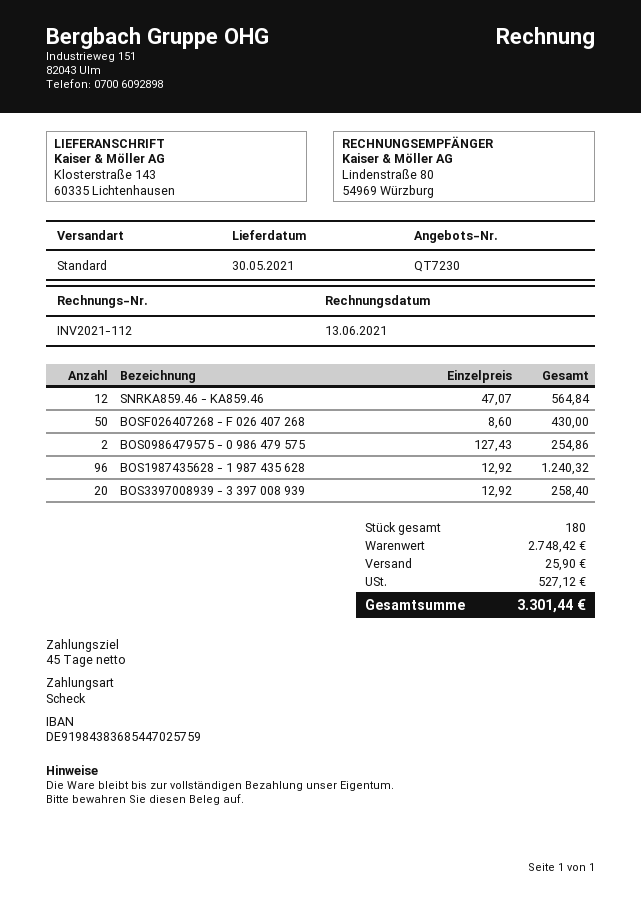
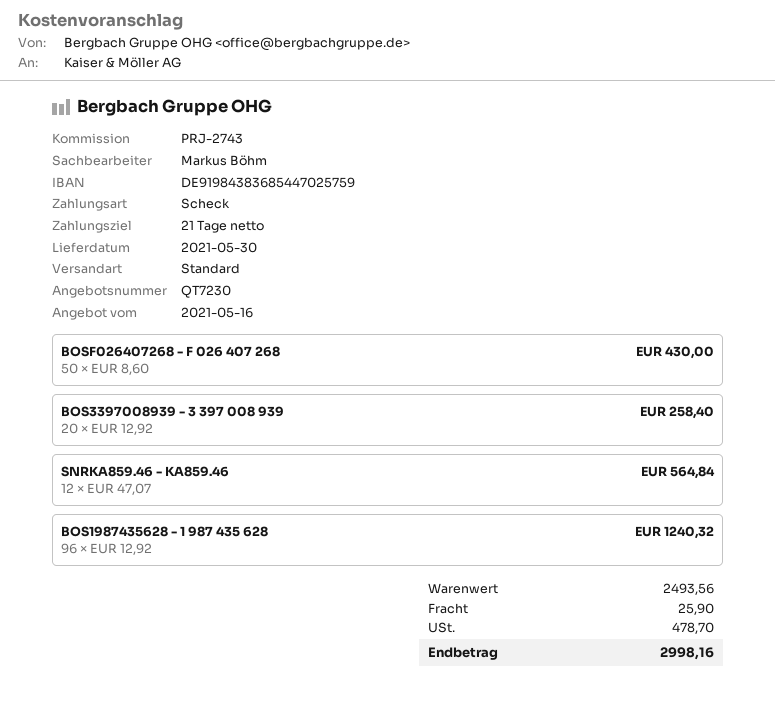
payment terms: 45 days -> 21 days
BOS0986479575 - 0 986 479 575: 2 x 127.43 = 254.86 -> none
subtotal: 2748.42 -> 2493.56
tax: 527.12 -> 478.70
total: 3301.44 -> 2998.16

